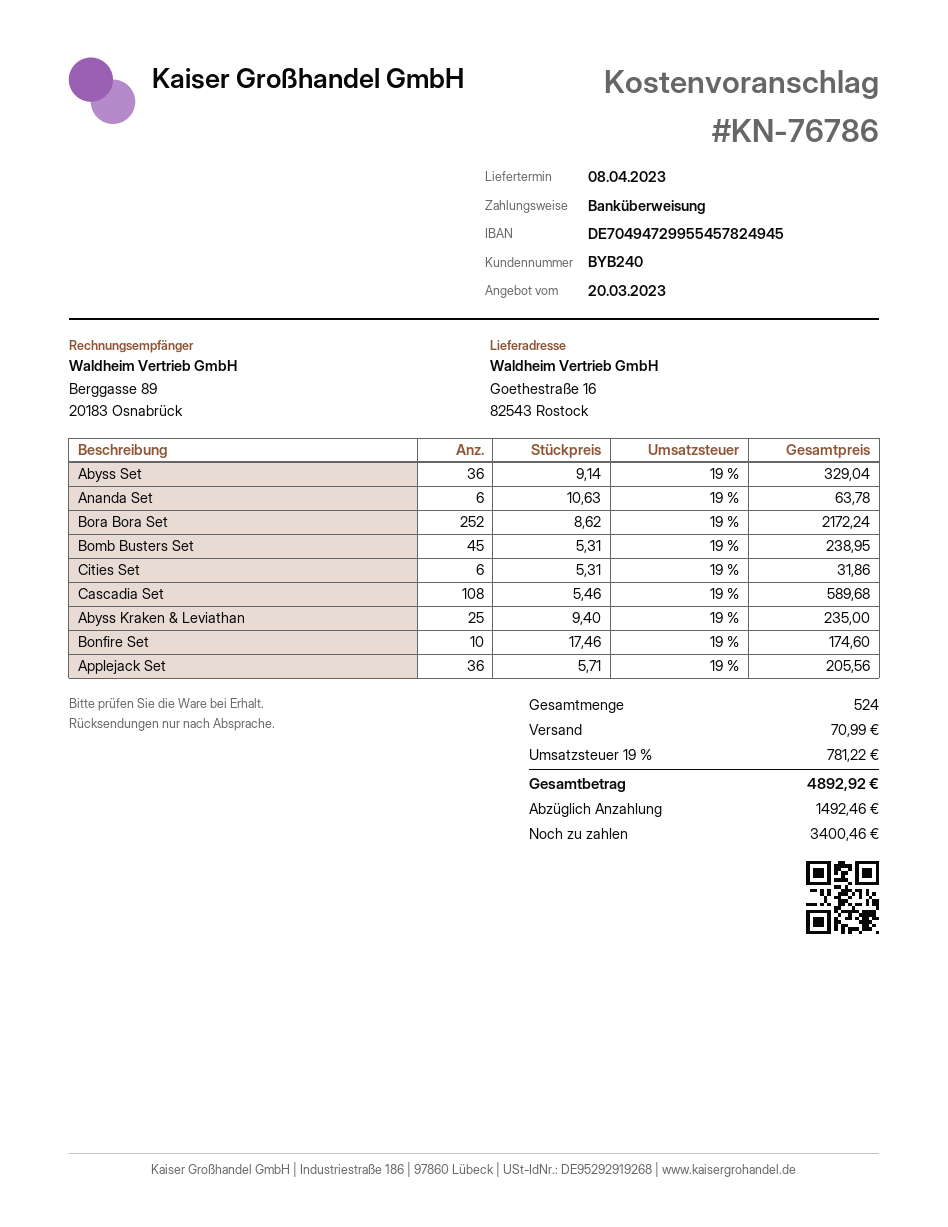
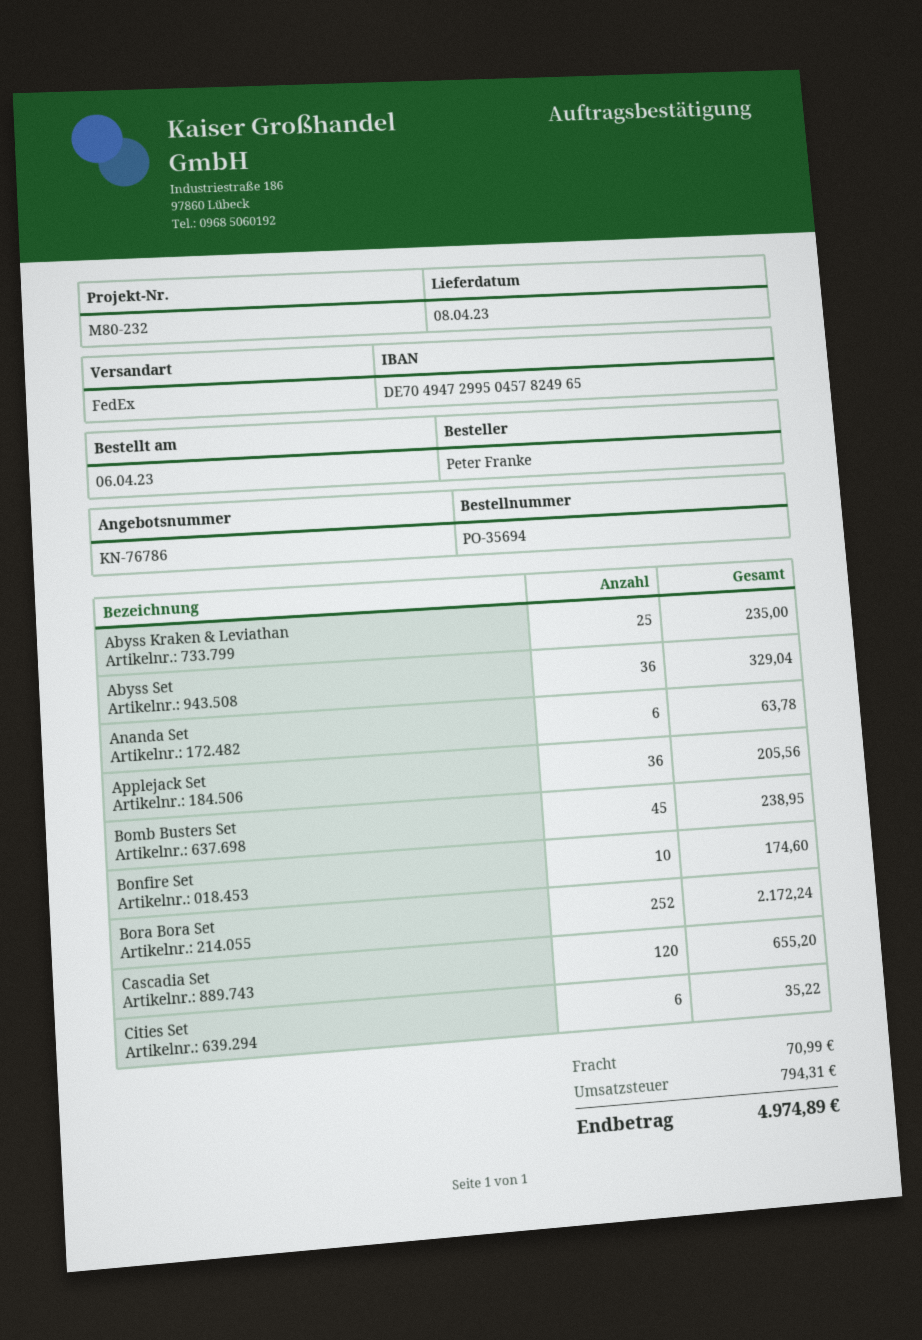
bank account: DE70494729955457824945 -> DE70494729950457824965
Cities Set: 6 for 31.86 -> 6 for 35.22
Cascadia Set: 108 for 589.68 -> 120 for 655.20
tax: 781.22 -> 794.31
total: 4892.92 -> 4974.89

